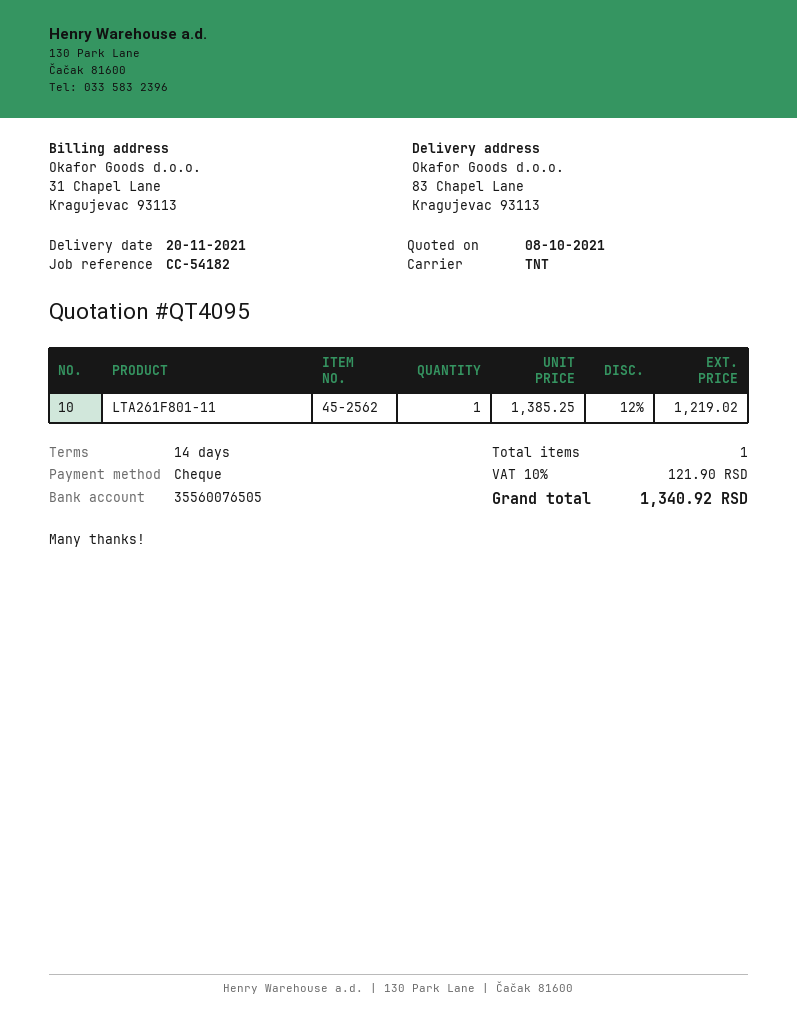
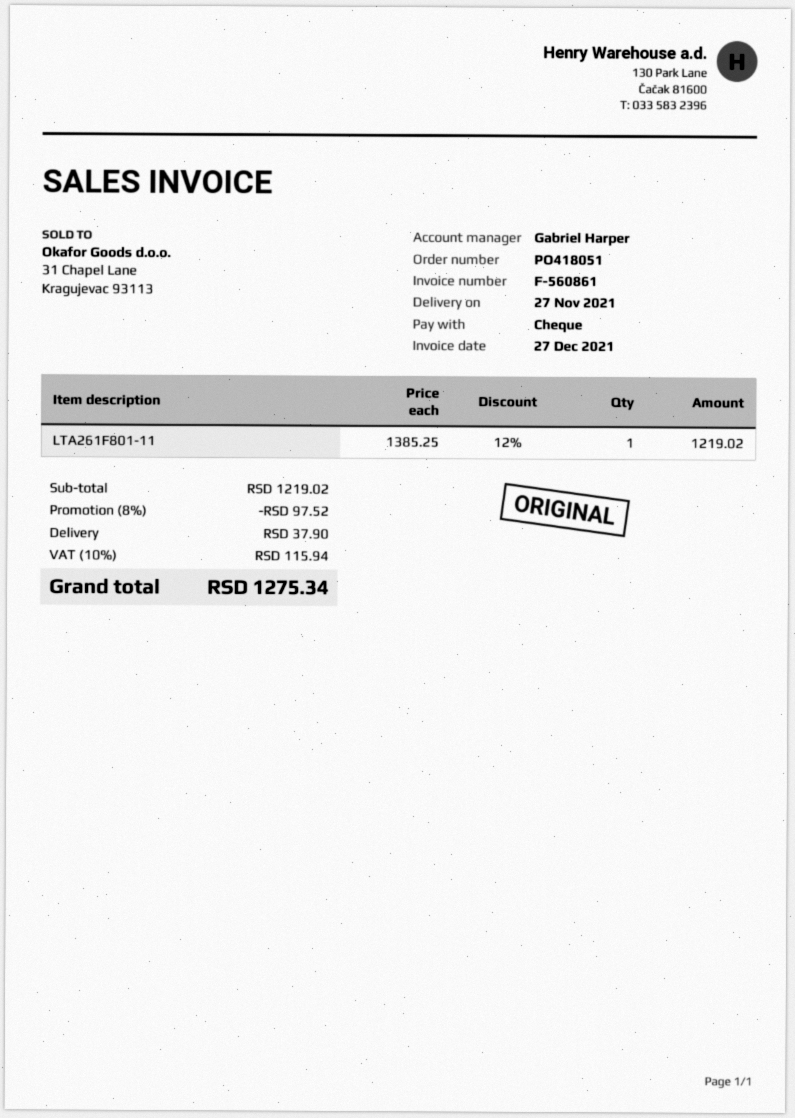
delivery date: 2021-11-20 -> 2021-11-27
discount: none -> 8% = 97.52
shipping: none -> 37.90
tax: 10% = 121.90 -> 10% = 115.94
total: 1340.92 -> 1275.34

